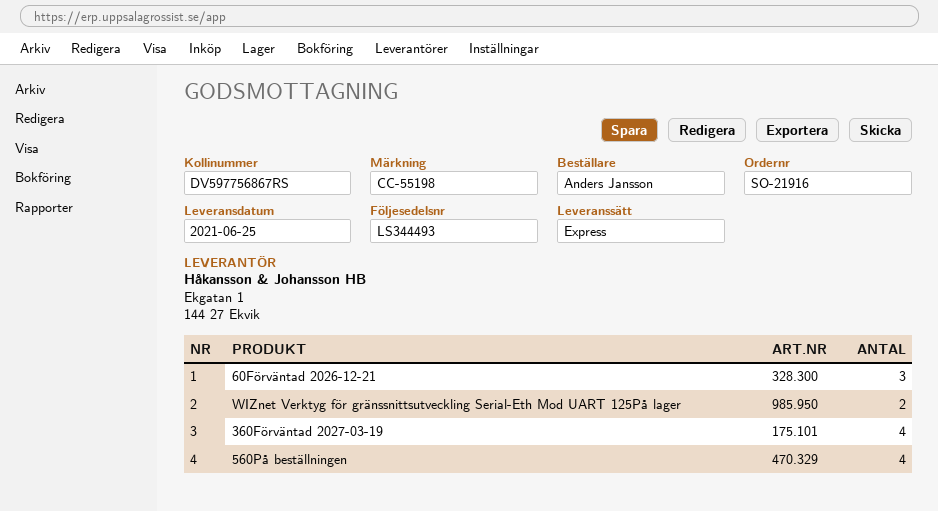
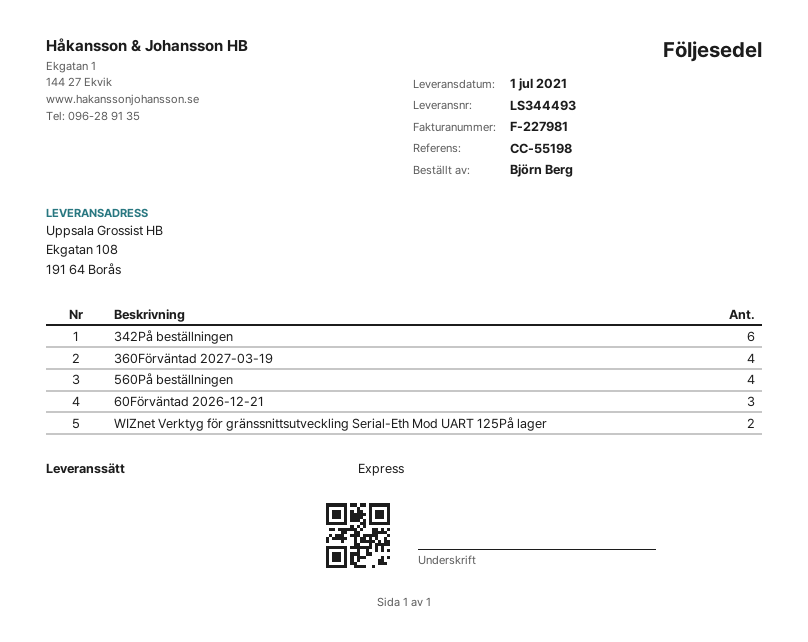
delivery date: 2021-06-25 -> 2021-07-01
ordered by: Anders Jansson -> Björn Berg
342På beställningen: none -> 6

